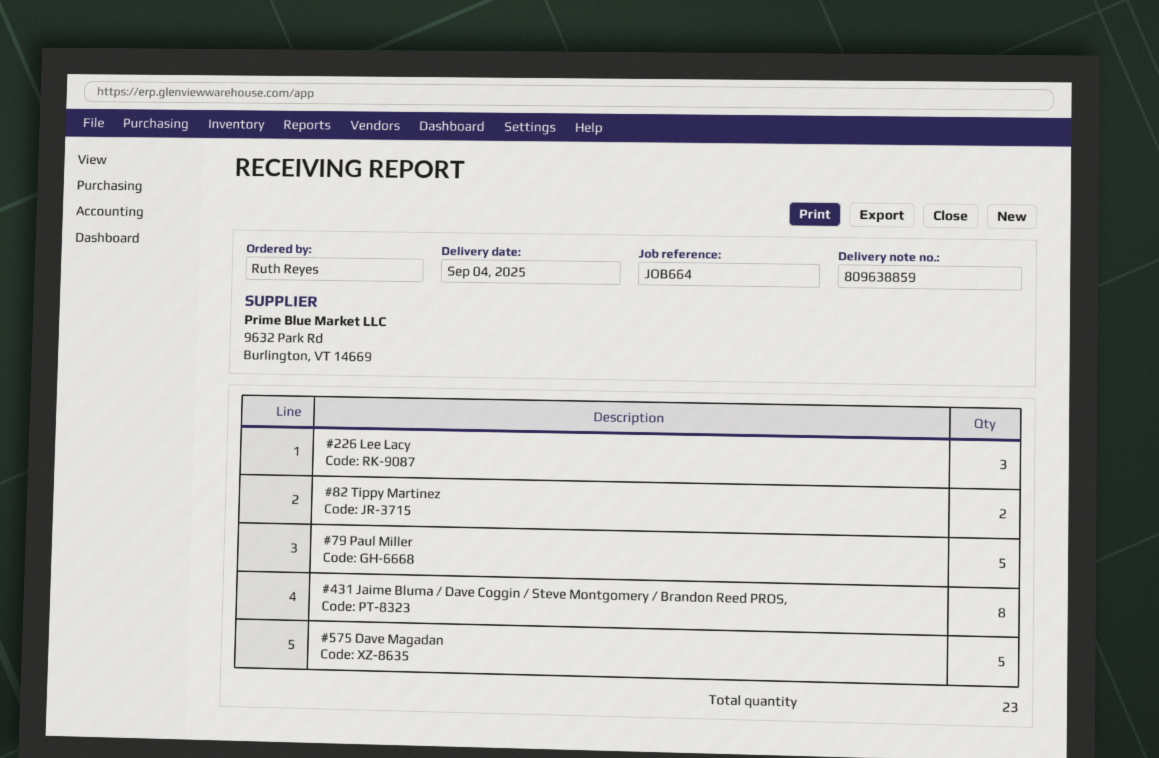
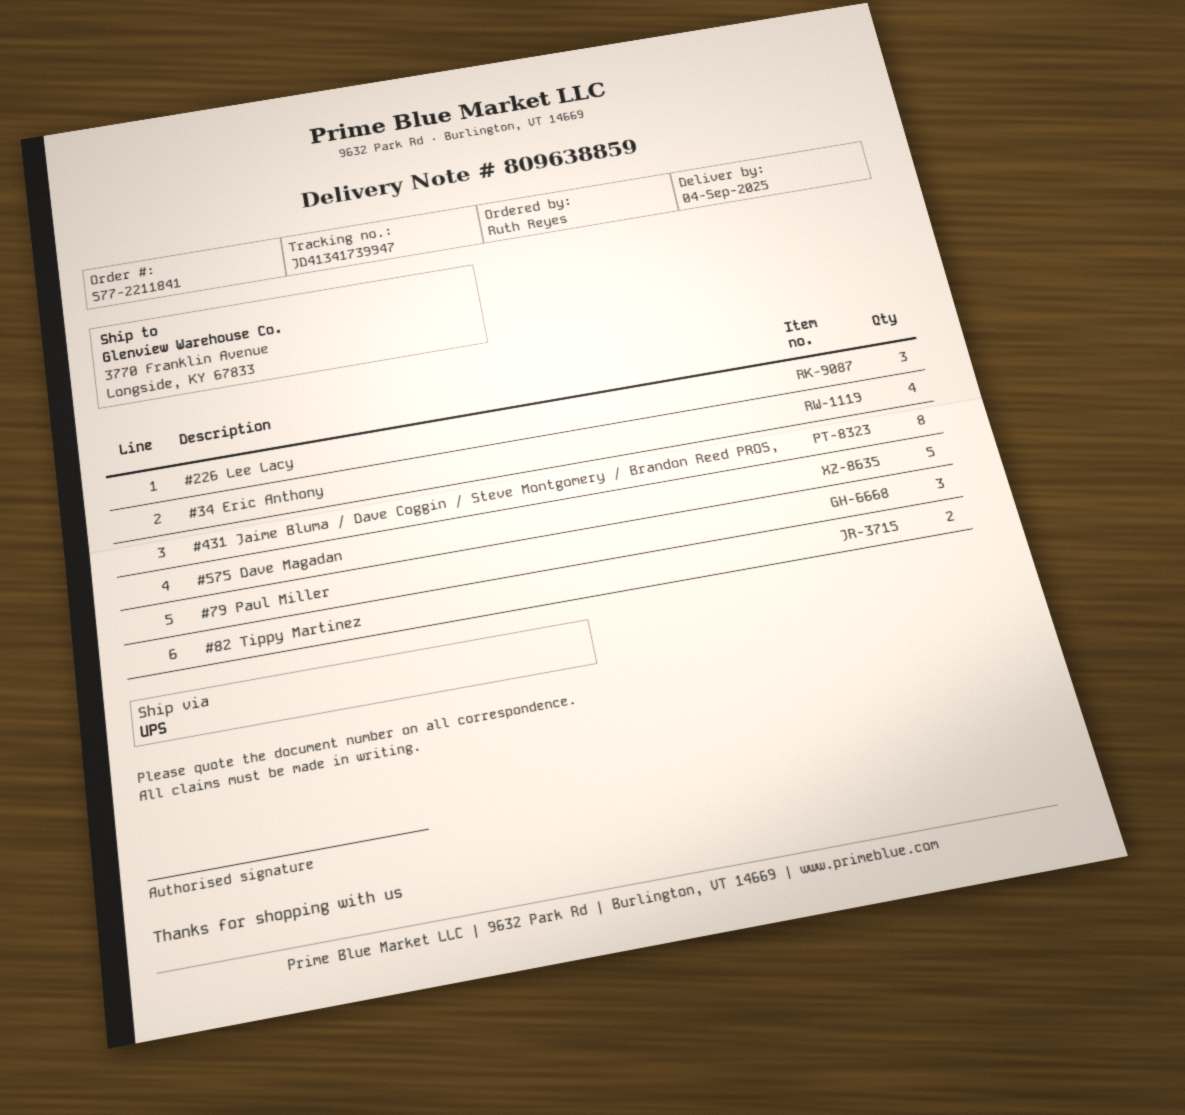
#79 Paul Miller: 5 -> 3
#34 Eric Anthony: none -> 4

